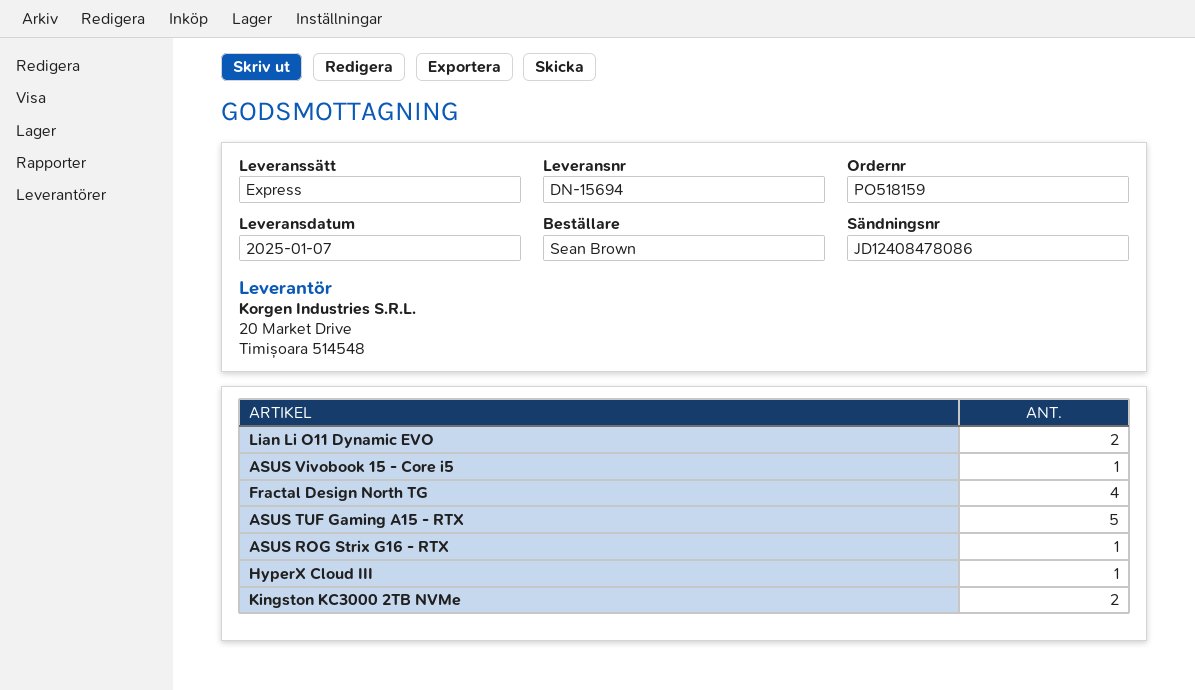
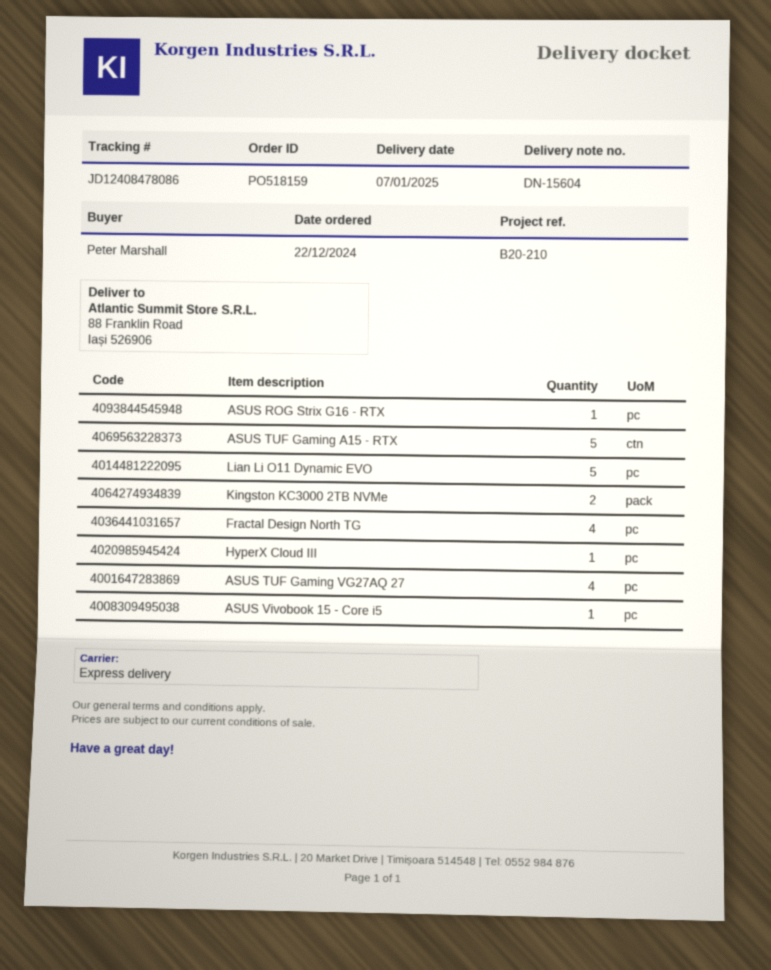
delivery note number: DN-15694 -> DN-15604
ordered by: Sean Brown -> Peter Marshall
Lian Li O11 Dynamic EVO: 2 -> 5
ASUS TUF Gaming VG27AQ 27: none -> 4

